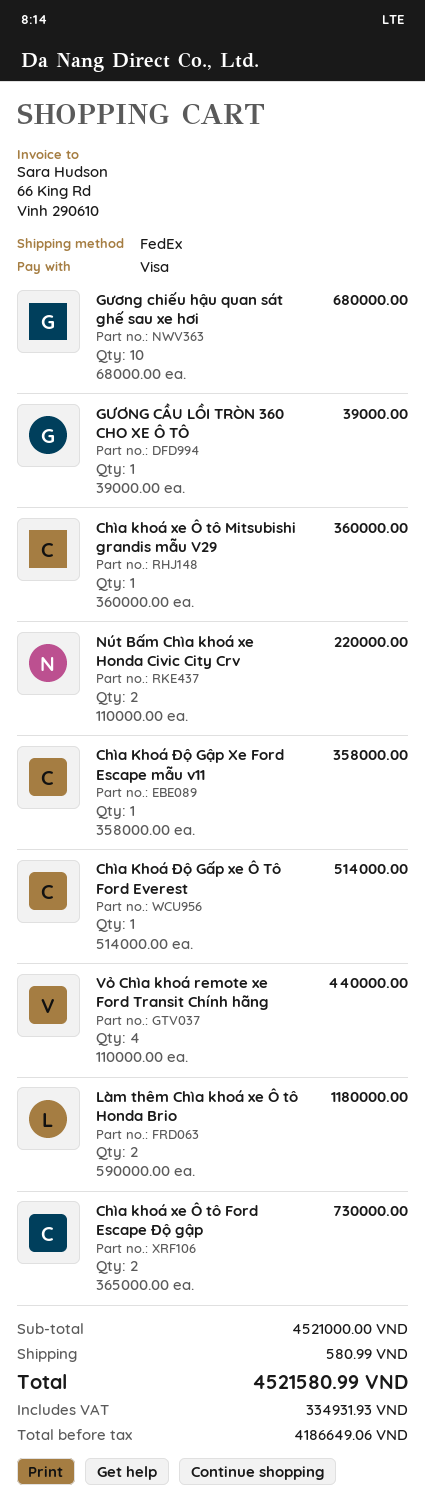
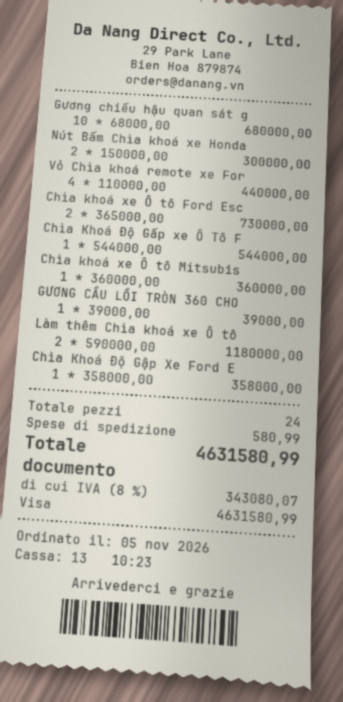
Nút Bấm Chìa khoá xe Honda Civic City Crv: 2 x 110000.00 = 220000.00 -> 2 x 150000.00 = 300000.00
Chìa Khoá Độ Gấp xe Ô Tô Ford Everest: 1 x 514000.00 = 514000.00 -> 1 x 544000.00 = 544000.00
tax: 334931.93 -> 343080.07
total: 4521580.99 -> 4631580.99

